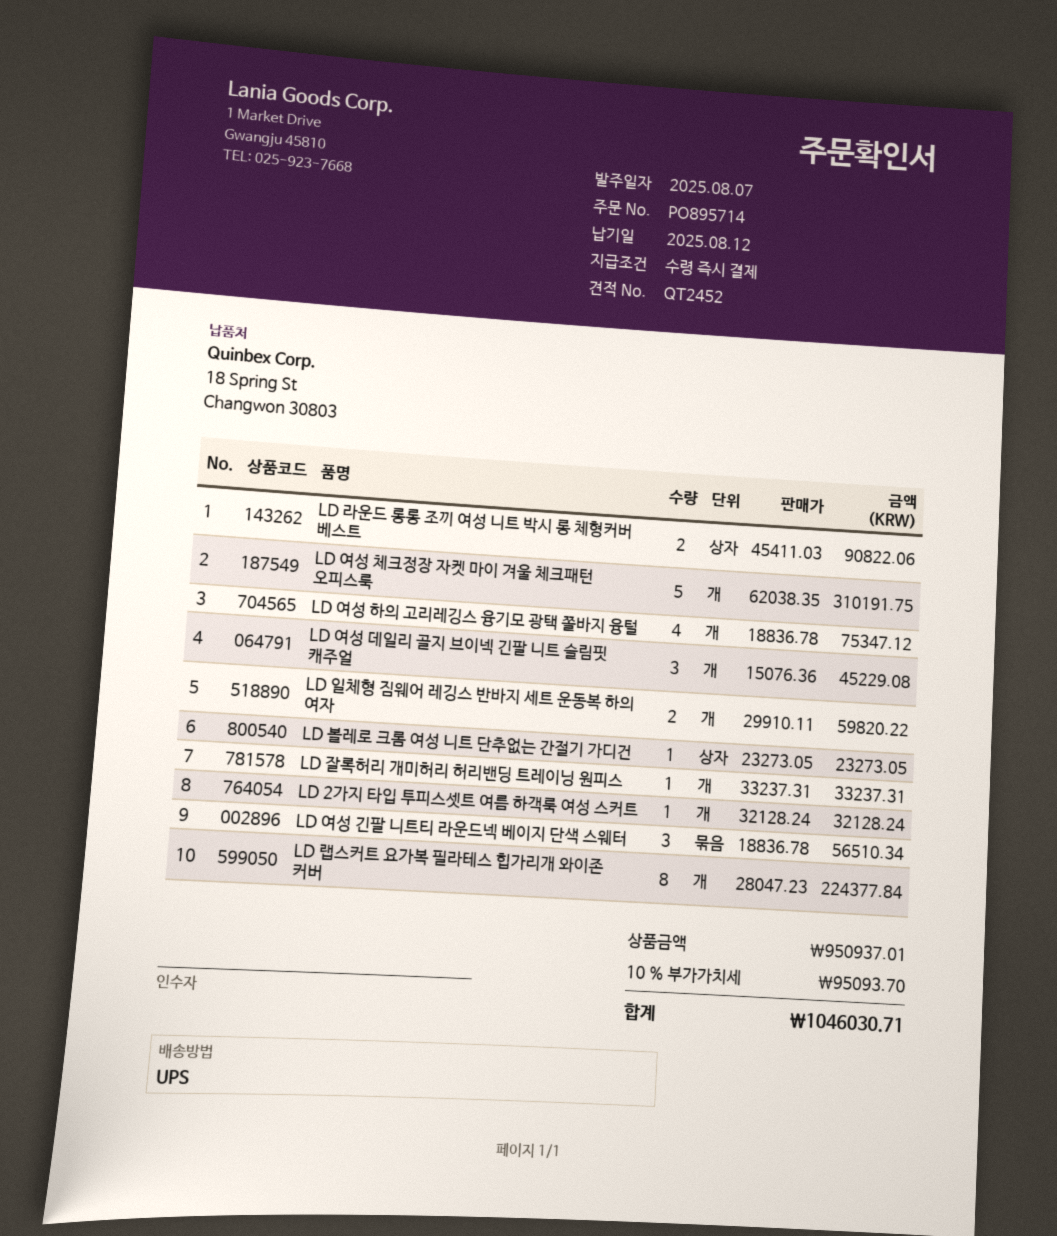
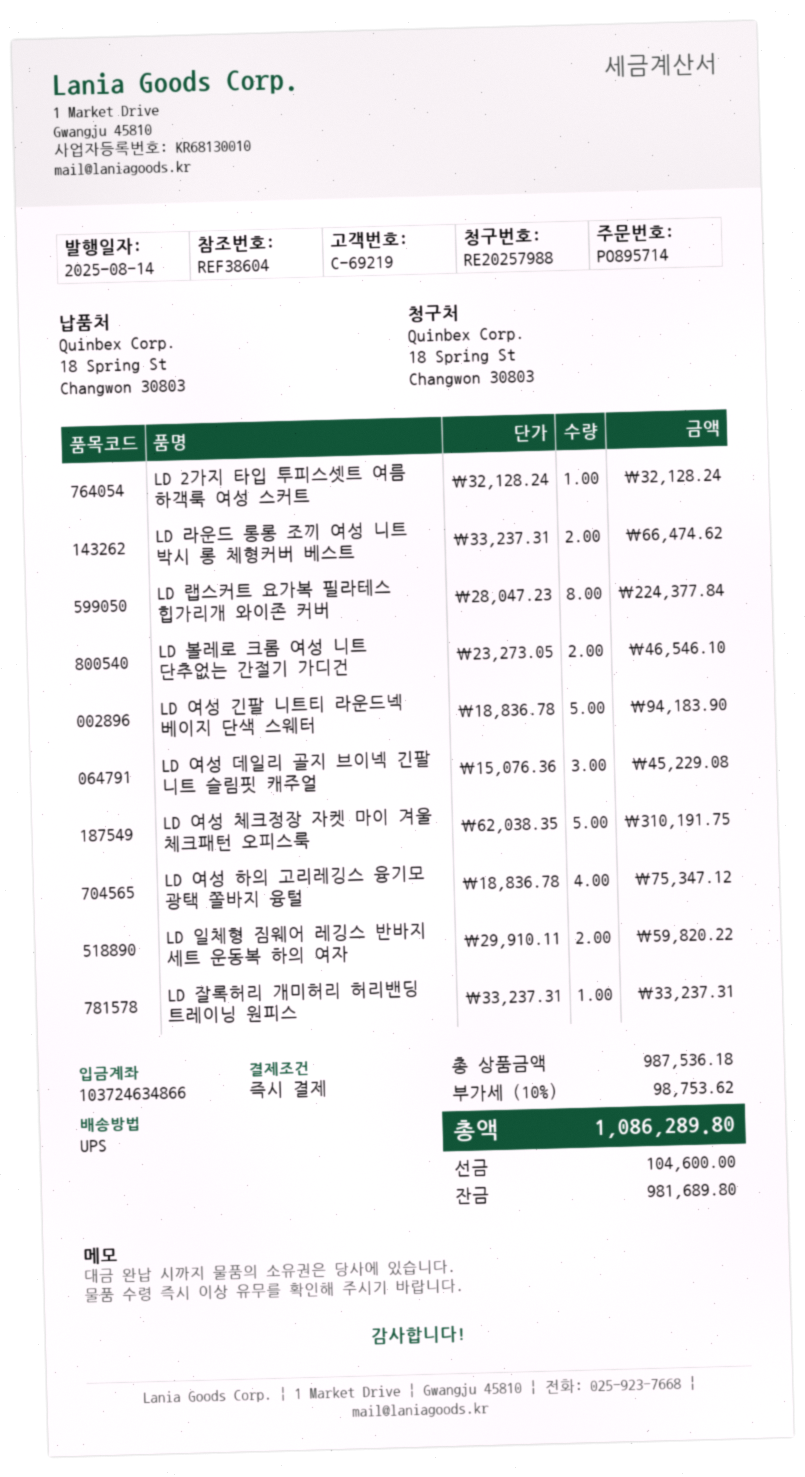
LD 라운드 롱롱 조끼 여성 니트 박시 롱 체형커버 베스트: 2 x 45411.03 = 90822.06 -> 2 x 33237.31 = 66474.62
LD 볼레로 크롬 여성 니트 단추없는 간절기 가디건: 1 x 23273.05 = 23273.05 -> 2 x 23273.05 = 46546.10
LD 여성 긴팔 니트티 라운드넥 베이지 단색 스웨터: 3 x 18836.78 = 56510.34 -> 5 x 18836.78 = 94183.90
subtotal: 950937.01 -> 987536.18
tax: 10% = 95093.70 -> 10% = 98753.62
total: 1046030.71 -> 1086289.80

